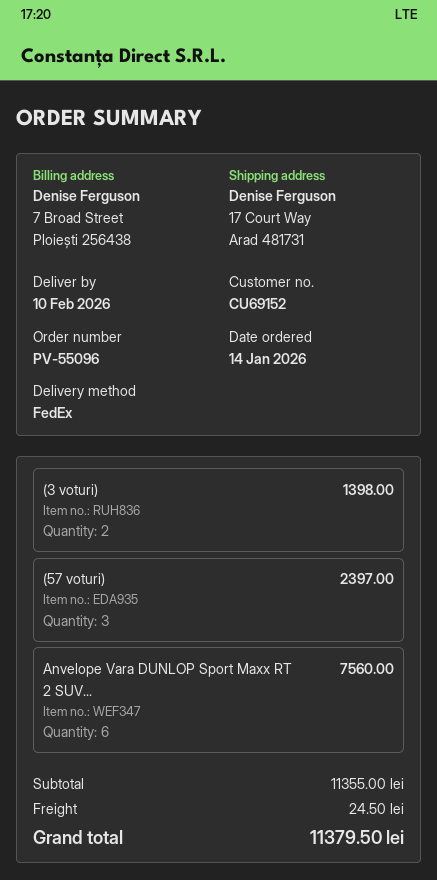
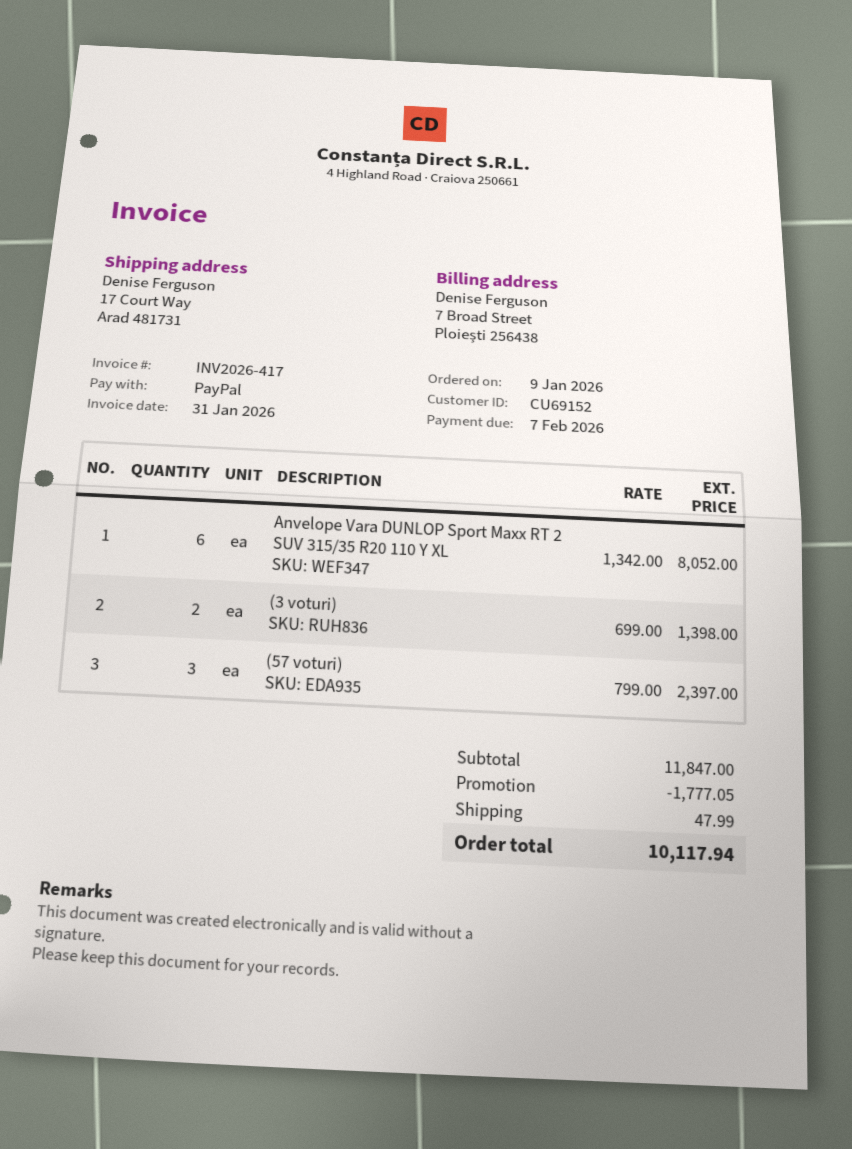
order date: 2026-01-14 -> 2026-01-09
Anvelope Vara DUNLOP Sport Maxx RT 2 SUV...: 6 for 7560.00 -> 6 for 8052.00
subtotal: 11355.00 -> 11847.00
discount: none -> 1777.05
shipping: 24.50 -> 47.99
total: 11379.50 -> 10117.94

